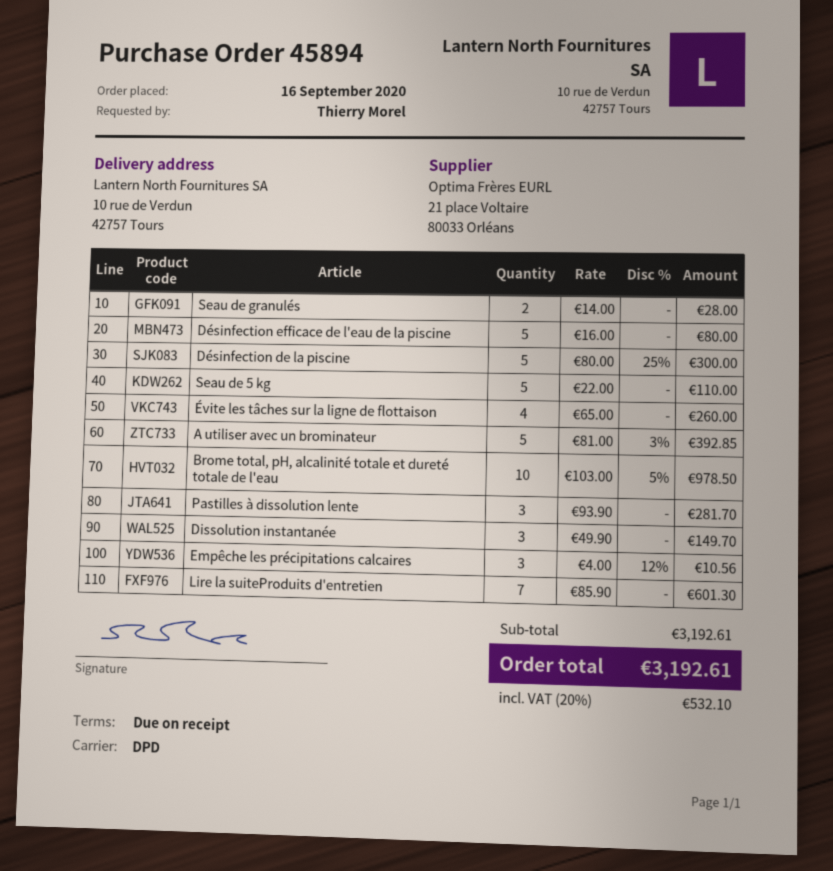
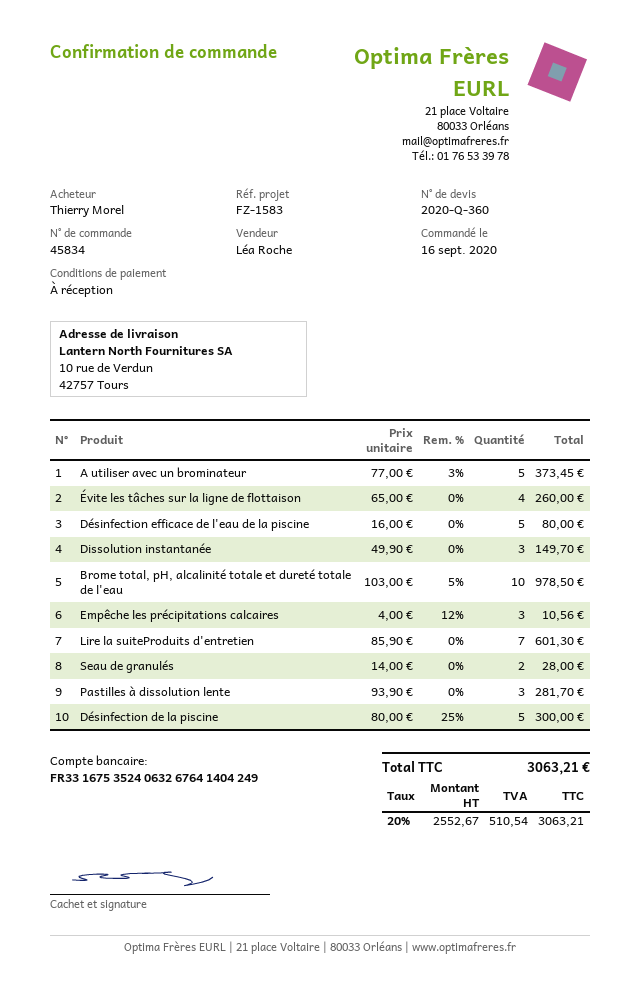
order number: 45894 -> 45834
Seau de 5 kg: 5 x 22.00 = 110.00 -> none
A utiliser avec un brominateur: 5 x 81.00 - 3% = 392.85 -> 5 x 77.00 - 3% = 373.45
tax: 20% = 532.10 -> 20% = 510.54
total: 3192.61 -> 3063.21

